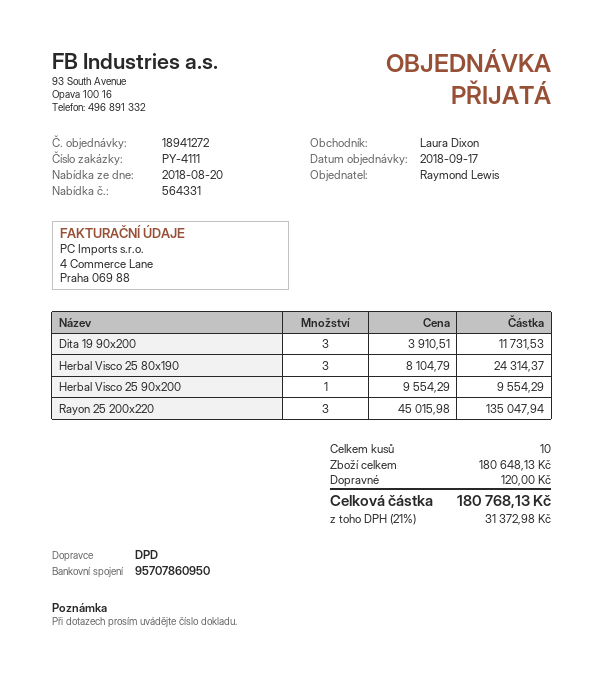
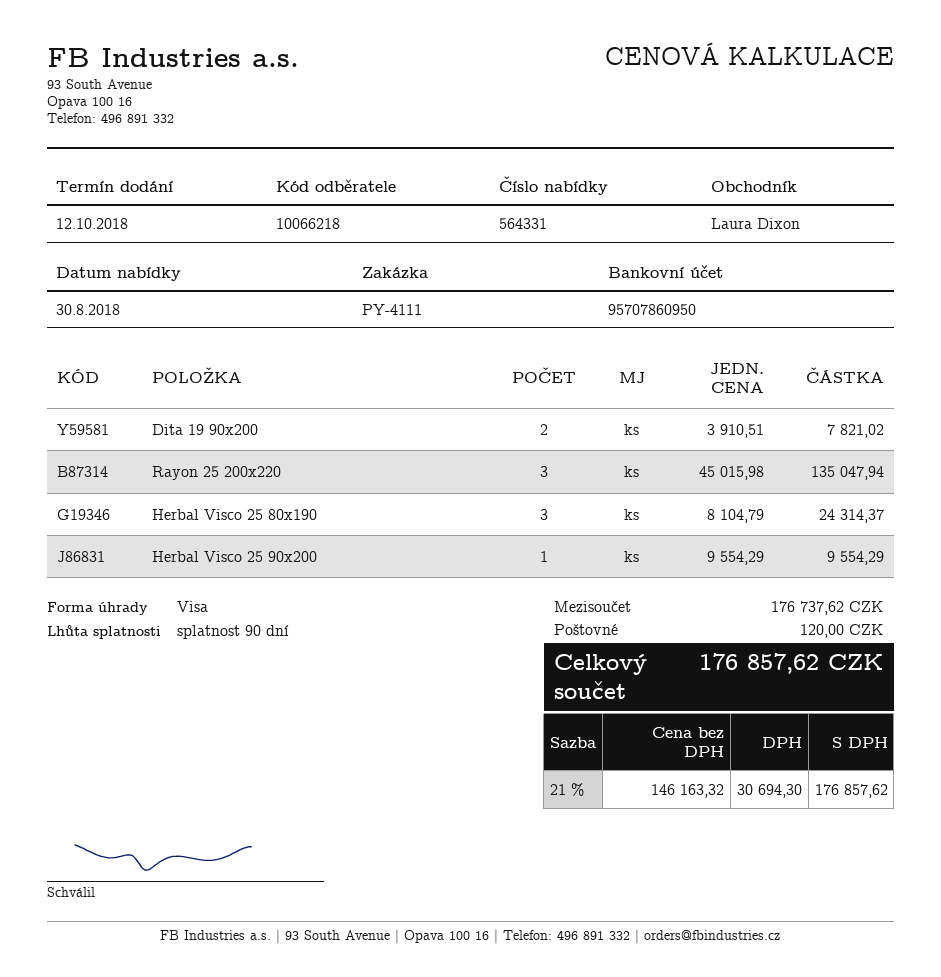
quote date: 2018-08-20 -> 2018-08-30
Dita 19 90x200: 3 x 3910.51 = 11731.53 -> 2 x 3910.51 = 7821.02
subtotal: 180648.13 -> 176737.62
tax: 21% = 31372.98 -> 21% = 30694.30
total: 180768.13 -> 176857.62

